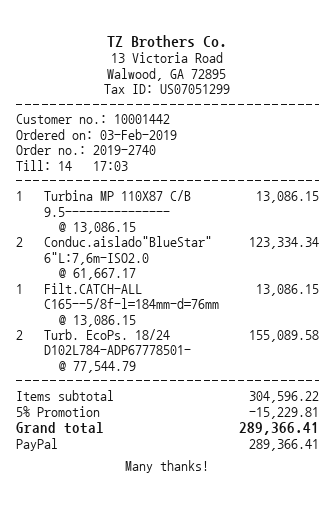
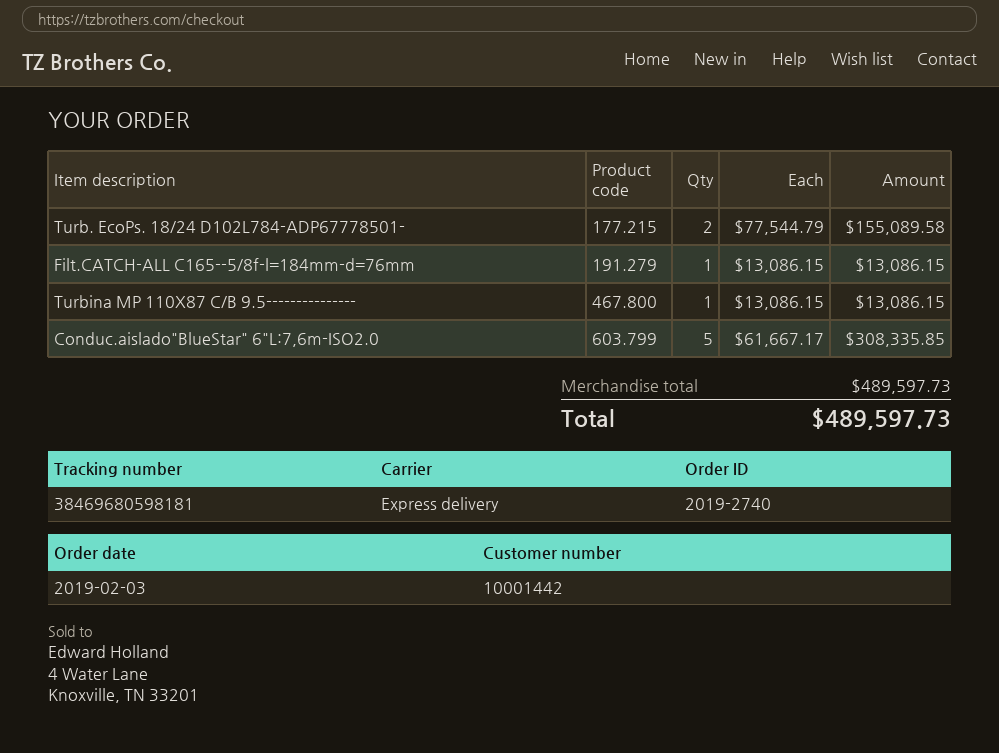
Conduc.aislado"BlueStar" 6"L:7,6m-ISO2.0: 2 x 61667.17 = 123334.34 -> 5 x 61667.17 = 308335.85
subtotal: 304596.22 -> 489597.73
discount: 5% = 15229.81 -> none
total: 289366.41 -> 489597.73

